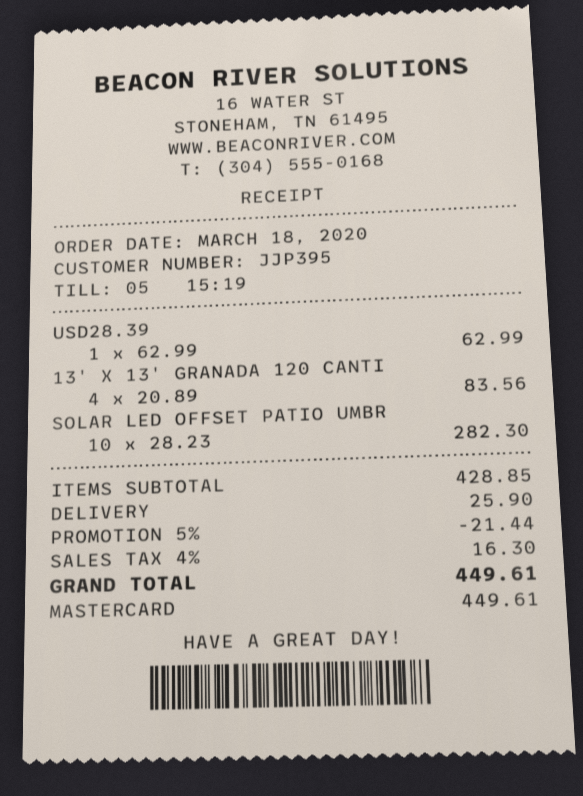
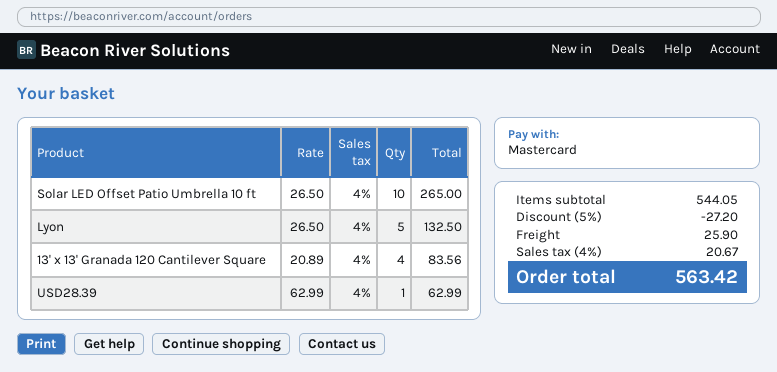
SOLAR LED OFFSET PATIO UMBR: 10 x 28.23 = 282.30 -> 10 x 26.50 = 265.00
Lyon: none -> 5 x 26.50 = 132.50
subtotal: 428.85 -> 544.05
discount: 5% = 21.44 -> 5% = 27.20
tax: 4% = 16.30 -> 4% = 20.67
total: 449.61 -> 563.42

